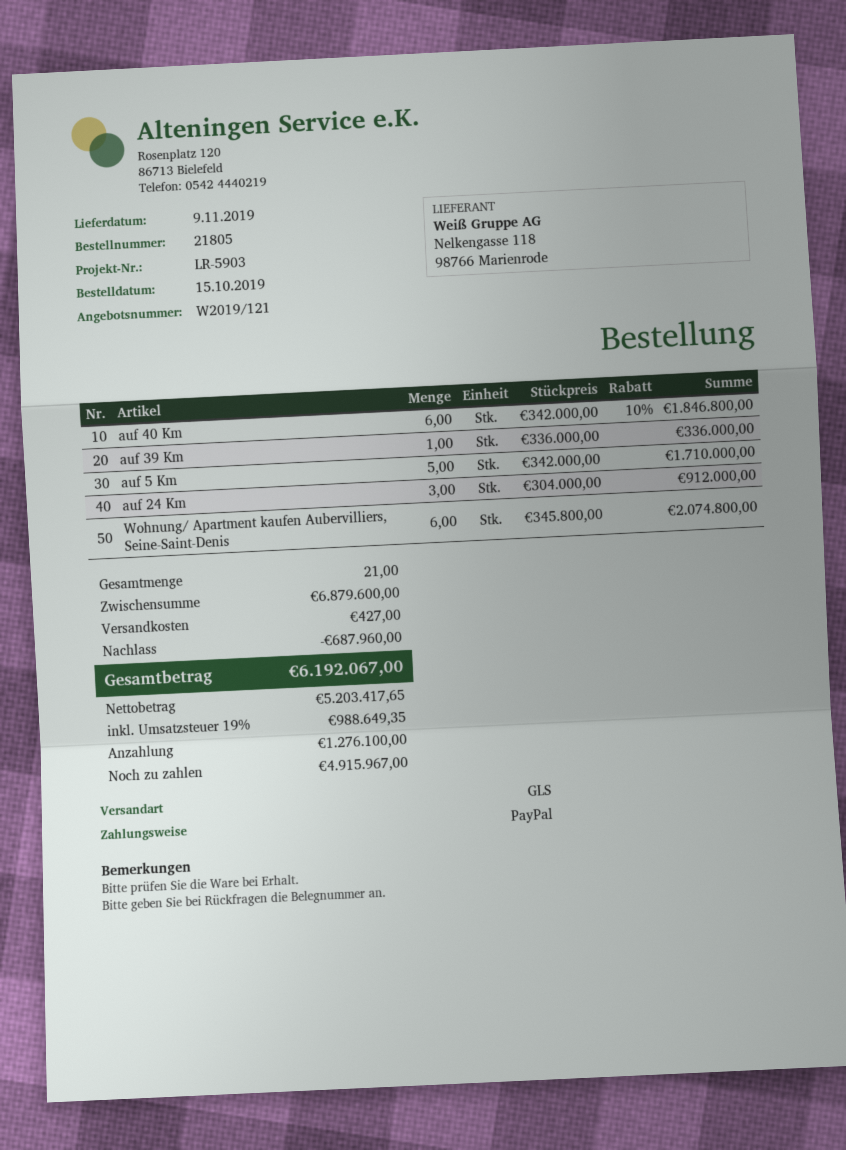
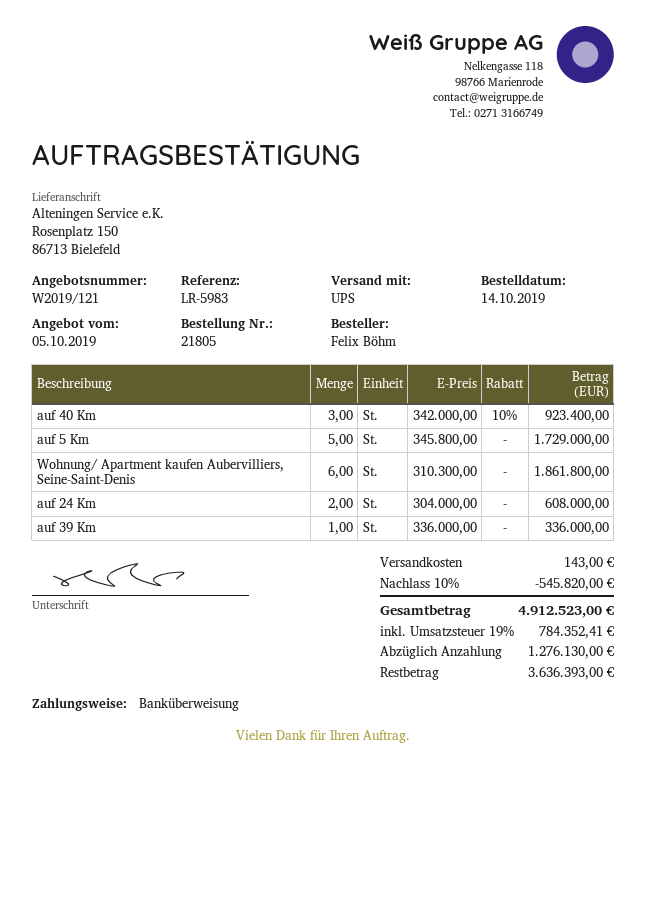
order date: 2019-10-15 -> 2019-10-14
reference: LR-5903 -> LR-5983
payment method: PayPal -> bank transfer
shipping method: GLS -> UPS
auf 40 Km: 6 x 342000.00 - 10% = 1846800.00 -> 3 x 342000.00 - 10% = 923400.00
auf 5 Km: 5 x 342000.00 = 1710000.00 -> 5 x 345800.00 = 1729000.00
auf 24 Km: 3 x 304000.00 = 912000.00 -> 2 x 304000.00 = 608000.00
Wohnung/ Apartment kaufen Aubervilliers, Seine-Saint-Denis: 6 x 345800.00 = 2074800.00 -> 6 x 310300.00 = 1861800.00
discount: 687960.00 -> 545820.00
shipping: 427.00 -> 143.00
tax: 19% = 988649.35 -> 19% = 784352.41
total: 6192067.00 -> 4912523.00
deposit: 1276100.00 -> 1276130.00
balance: 4915967.00 -> 3636393.00

